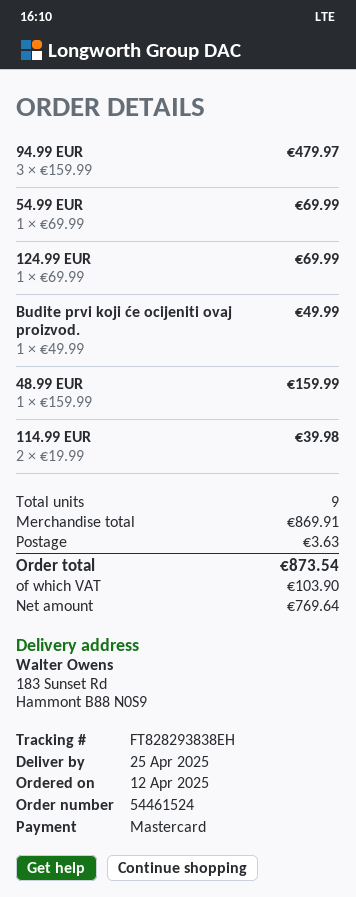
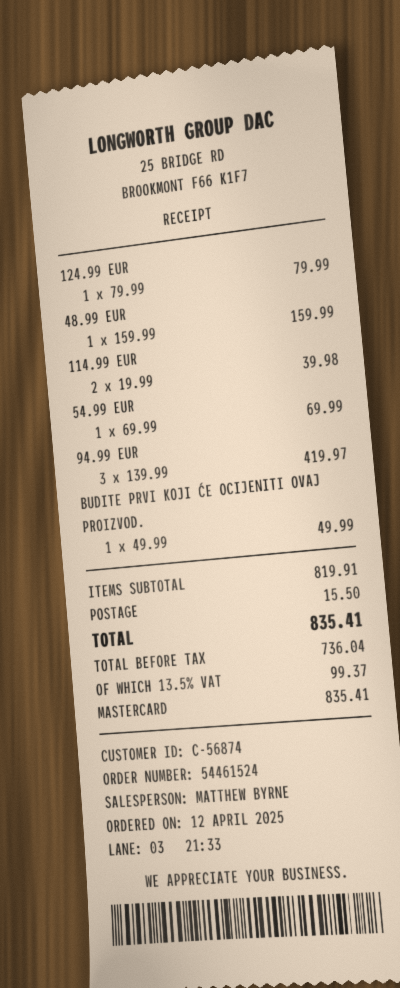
94.99 EUR: 3 x 159.99 = 479.97 -> 3 x 139.99 = 419.97
124.99 EUR: 1 x 69.99 = 69.99 -> 1 x 79.99 = 79.99
subtotal: 869.91 -> 819.91
shipping: 3.63 -> 15.50
net: 769.64 -> 736.04
tax: 103.90 -> 99.37
total: 873.54 -> 835.41

